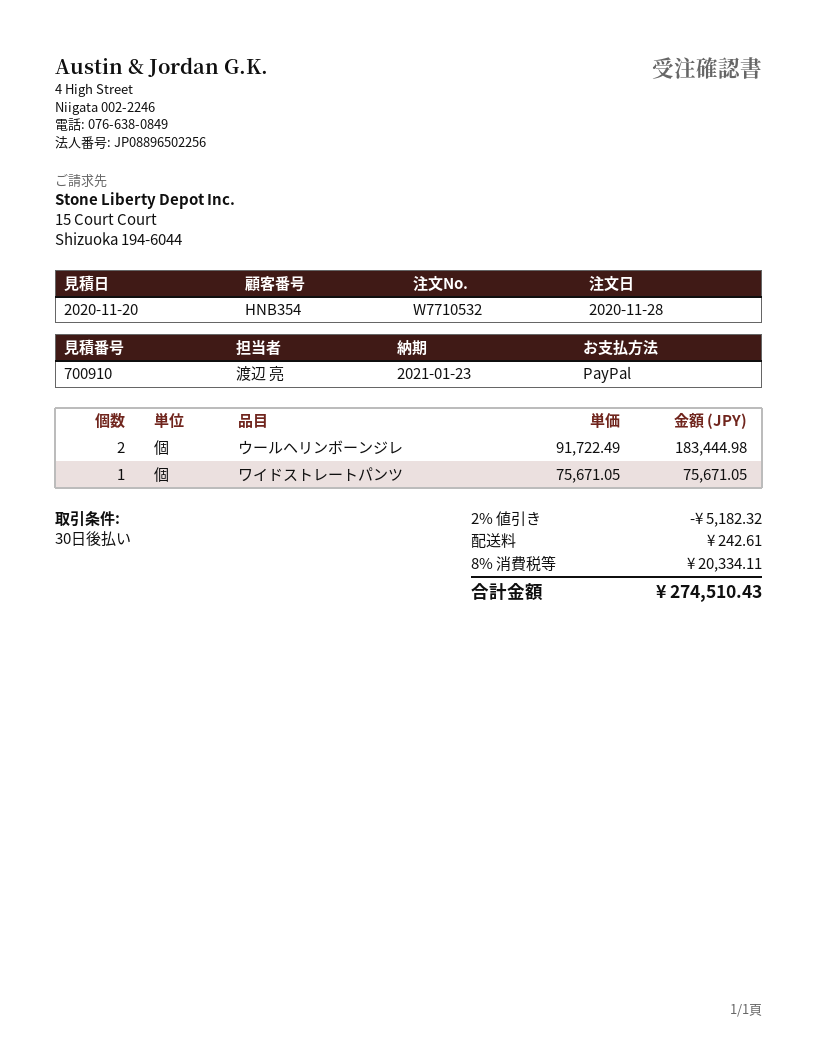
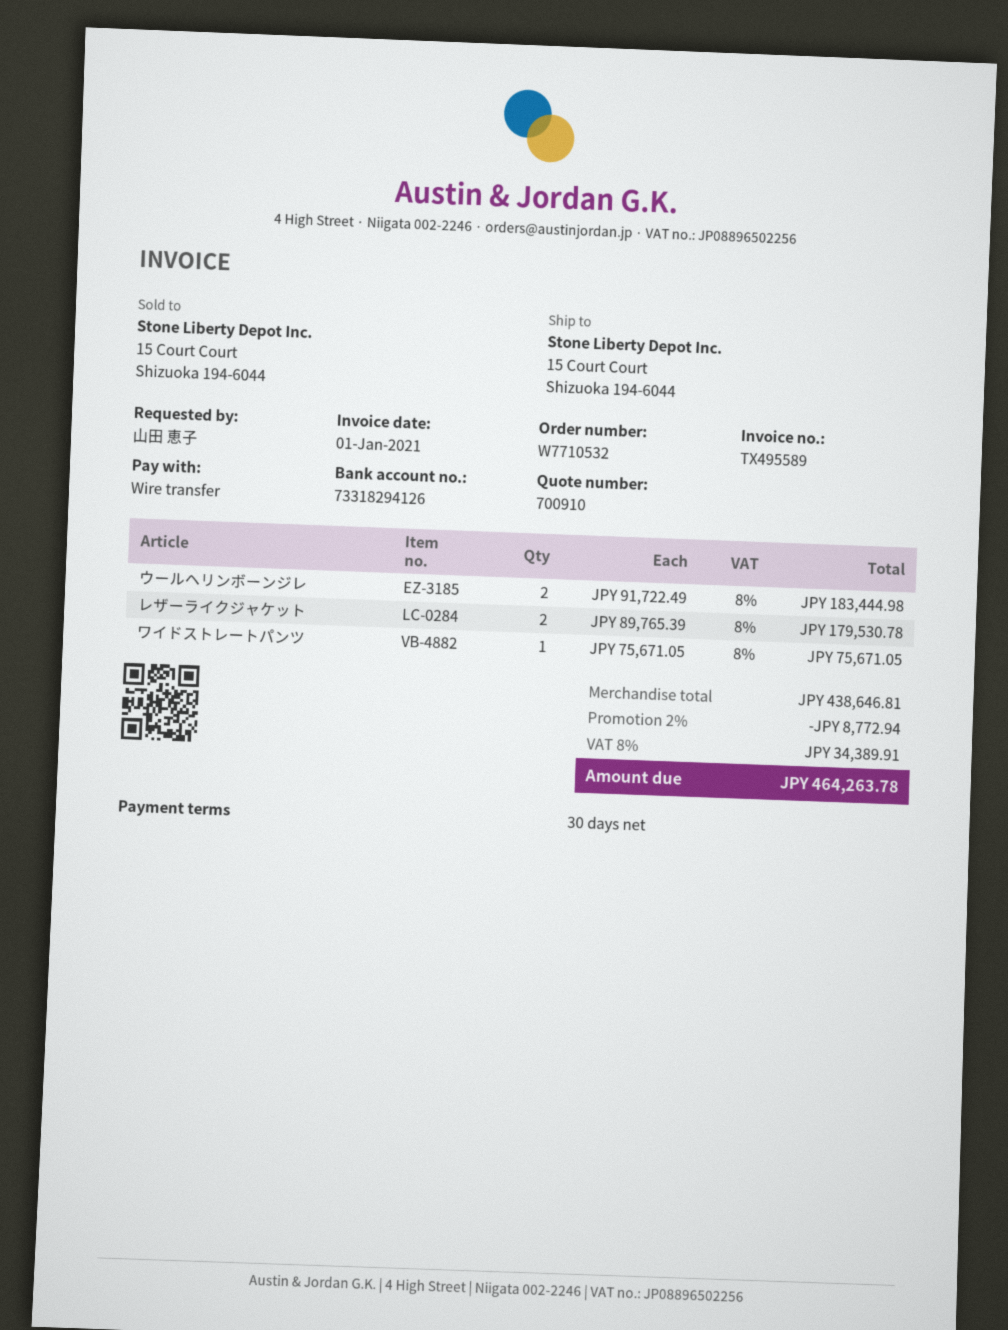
payment method: PayPal -> bank transfer
レザーライクジャケット: none -> 2 x 89765.39 = 179530.78
discount: 2% = 5182.32 -> 2% = 8772.94
shipping: 242.61 -> none
tax: 8% = 20334.11 -> 8% = 34389.91
total: 274510.43 -> 464263.78

